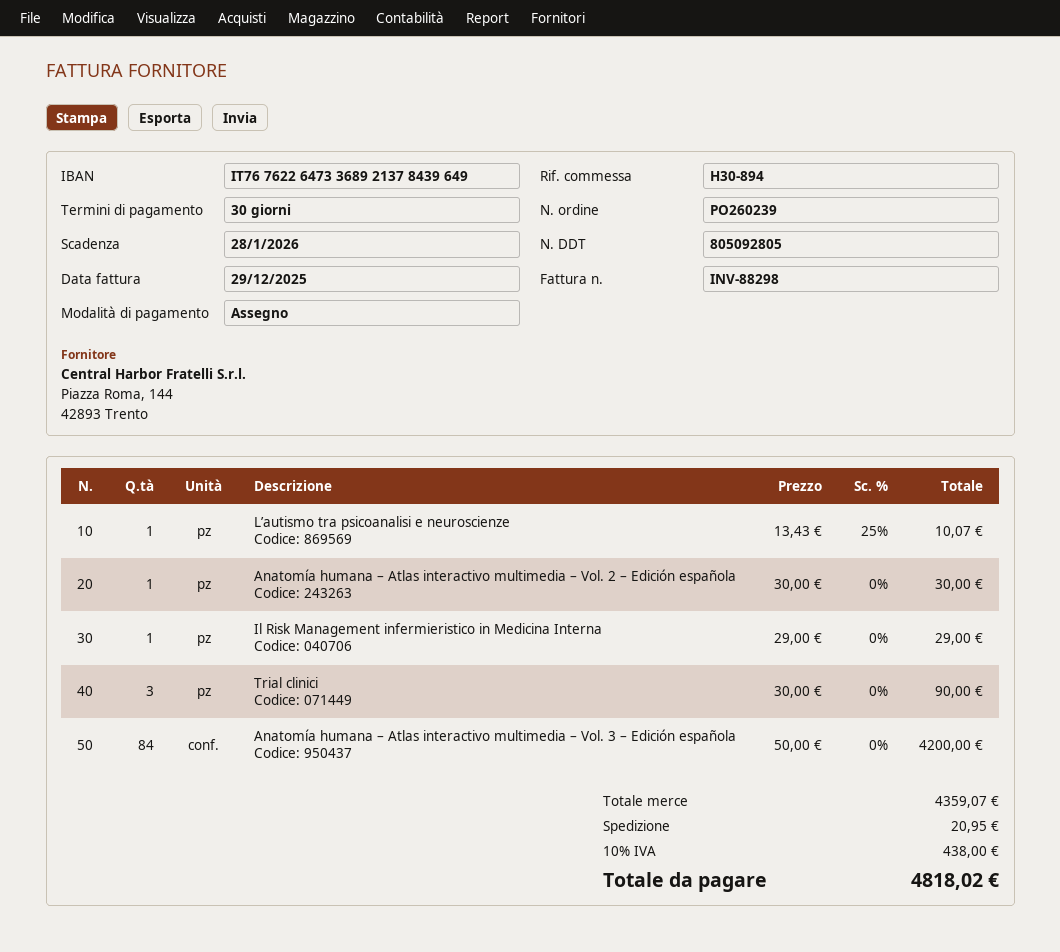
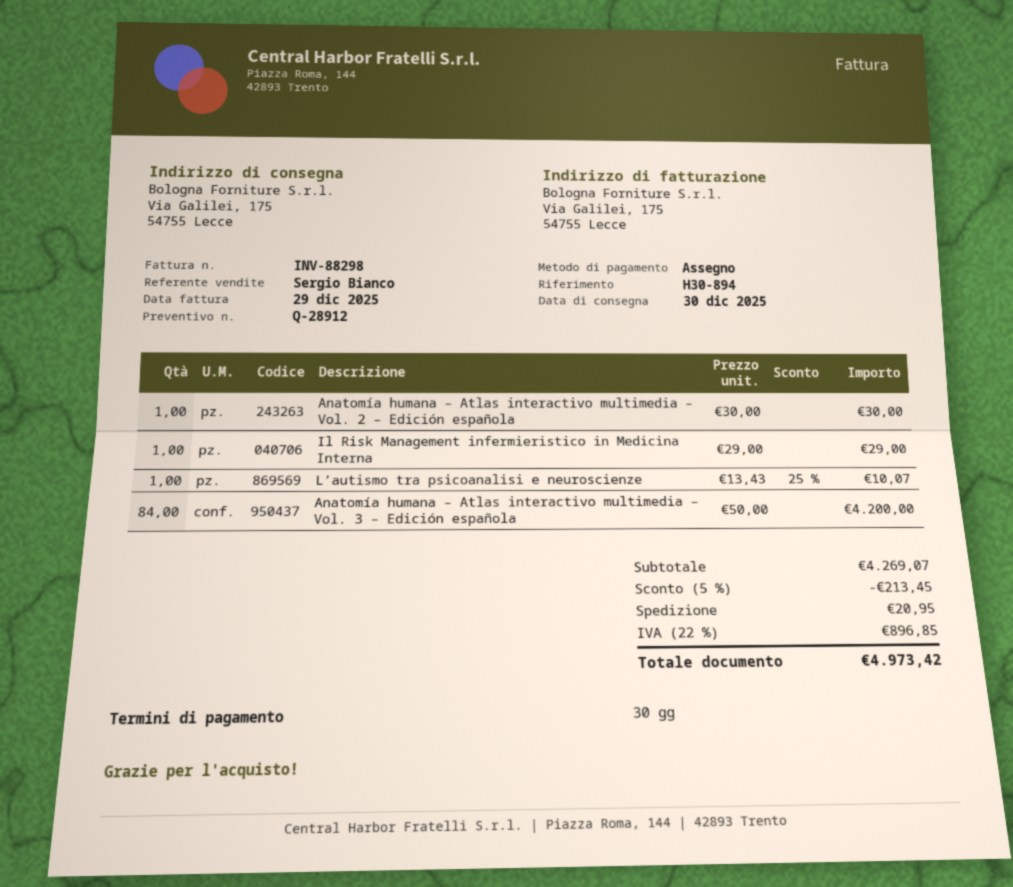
Trial clinici: 3 x 30.00 = 90.00 -> none
subtotal: 4359.07 -> 4269.07
discount: none -> 5% = 213.45
tax: 10% = 438.00 -> 22% = 896.85
total: 4818.02 -> 4973.42

